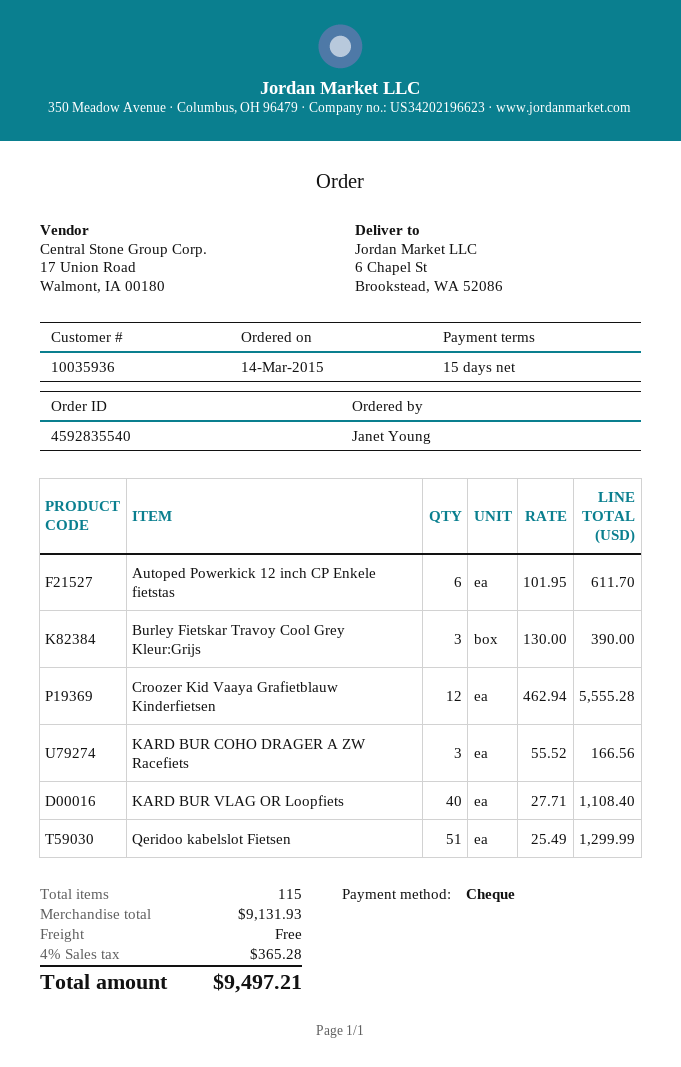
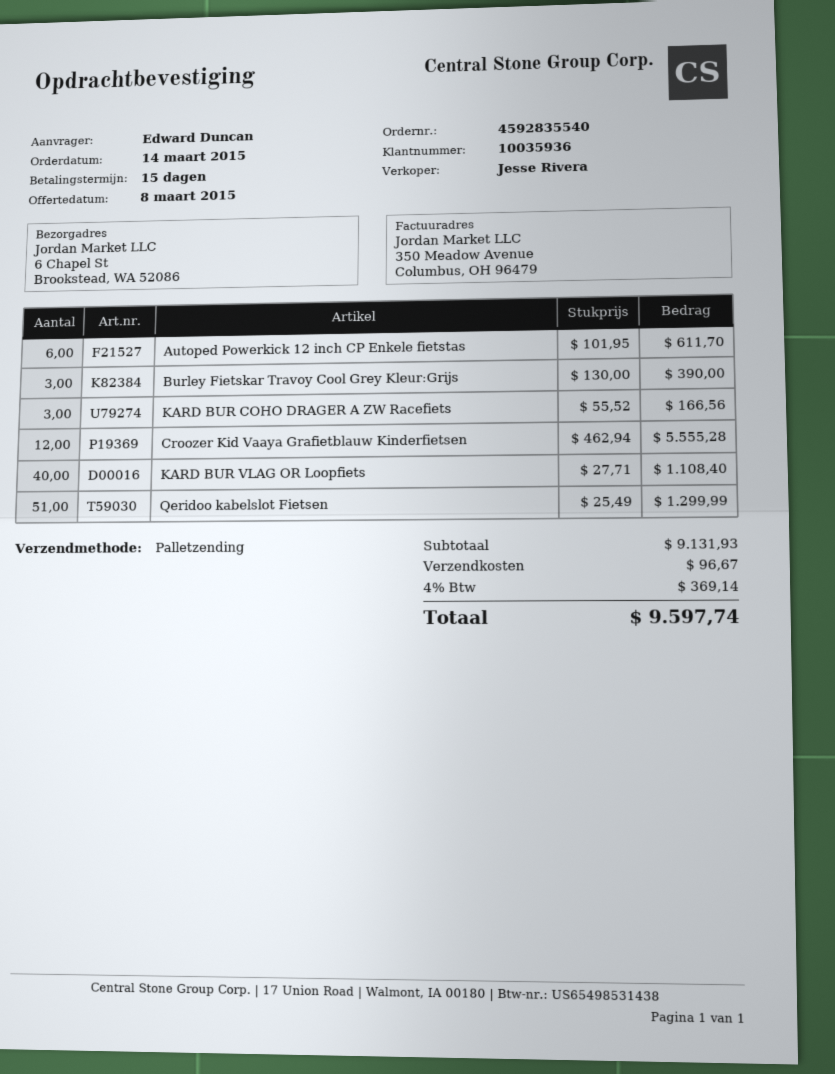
ordered by: Janet Young -> Edward Duncan
shipping: 0.00 -> 96.67
tax: 4% = 365.28 -> 4% = 369.14
total: 9497.21 -> 9597.74

